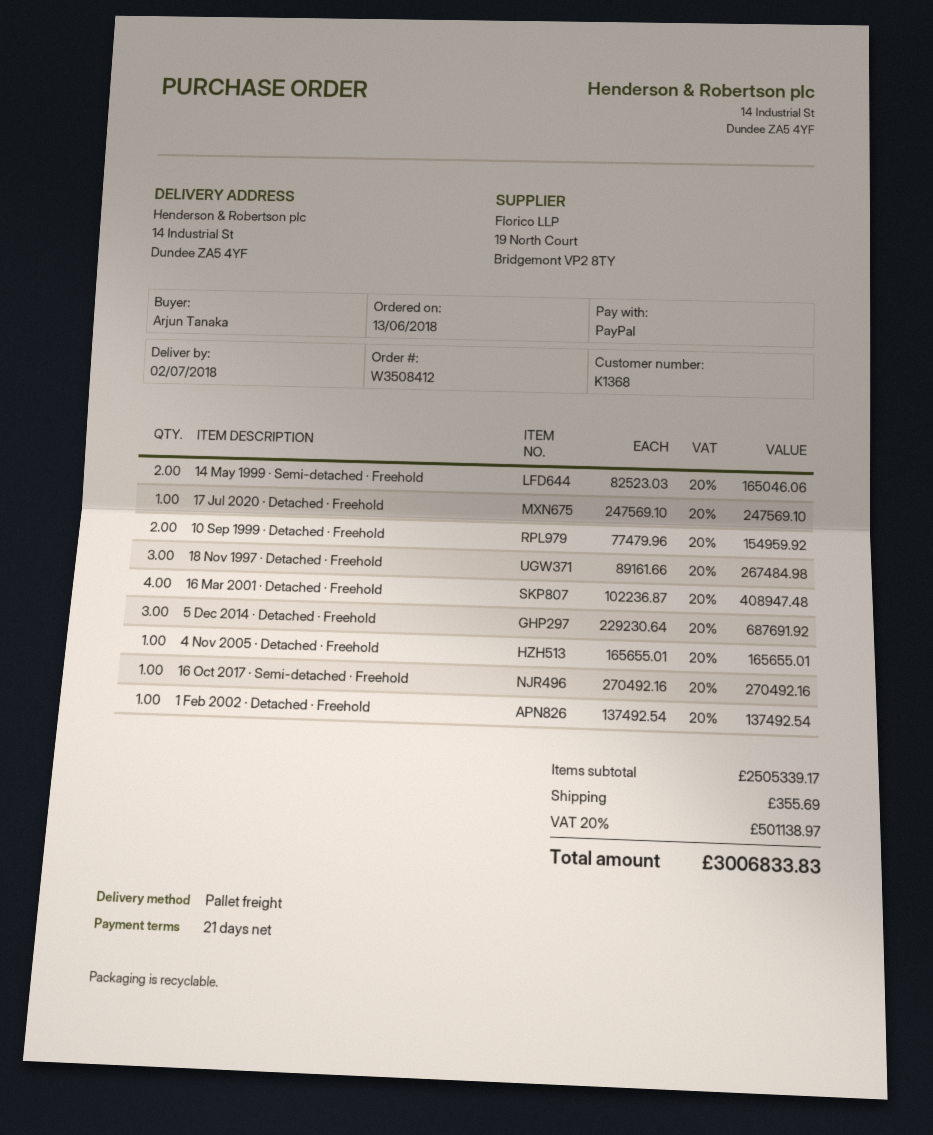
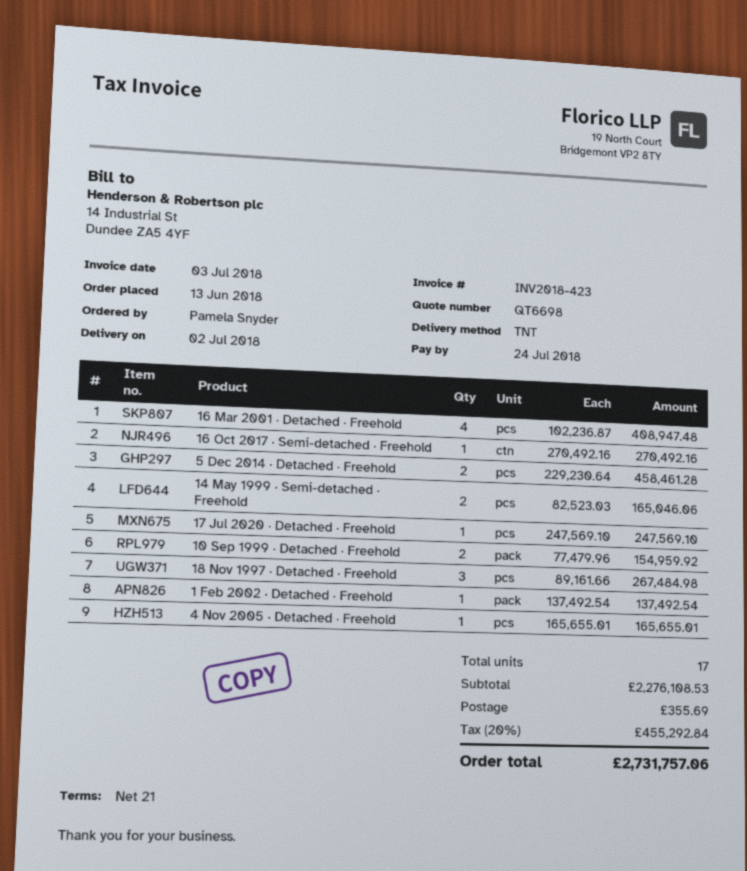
ordered by: Arjun Tanaka -> Pamela Snyder
shipping method: pallet freight -> TNT
5 Dec 2014 · Detached · Freehold: 3 x 229230.64 = 687691.92 -> 2 x 229230.64 = 458461.28
subtotal: 2505339.17 -> 2276108.53
tax: 20% = 501138.97 -> 20% = 455292.84
total: 3006833.83 -> 2731757.06

